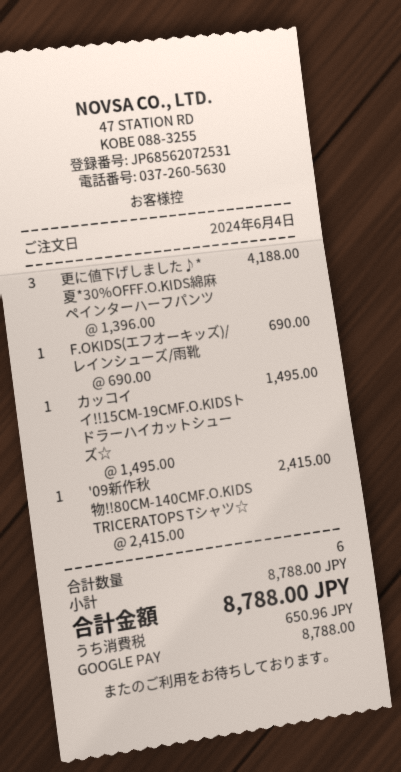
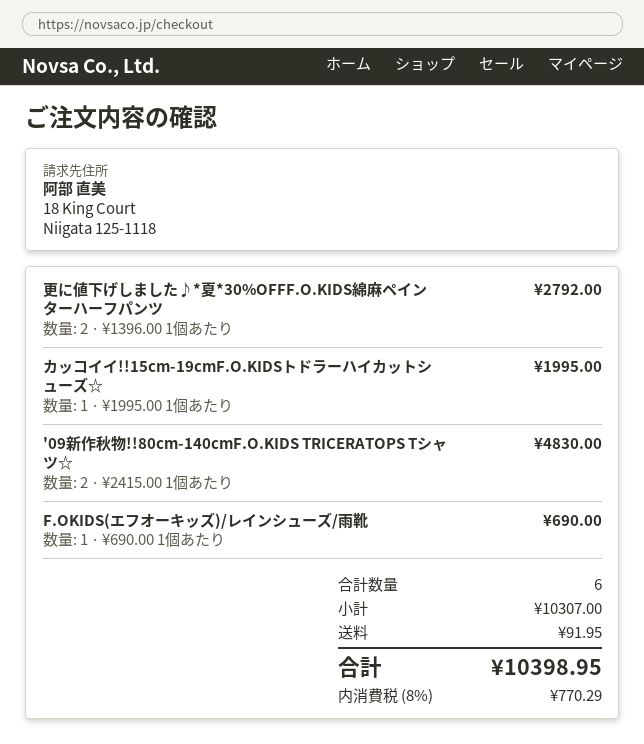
更に値下げしました♪*夏*30%OFFF.O.KIDS綿麻ペインターハーフパンツ: 3 x 1396.00 = 4188.00 -> 2 x 1396.00 = 2792.00
カッコイイ!!15CM-19CMF.O.KIDSトドラーハイカットシューズ☆: 1 x 1495.00 = 1495.00 -> 1 x 1995.00 = 1995.00
'09新作秋物!!80CM-140CMF.O.KIDS TRICERATOPS Tシャツ☆: 1 x 2415.00 = 2415.00 -> 2 x 2415.00 = 4830.00
subtotal: 8788.00 -> 10307.00
shipping: none -> 91.95
tax: 650.96 -> 770.29
total: 8788.00 -> 10398.95

